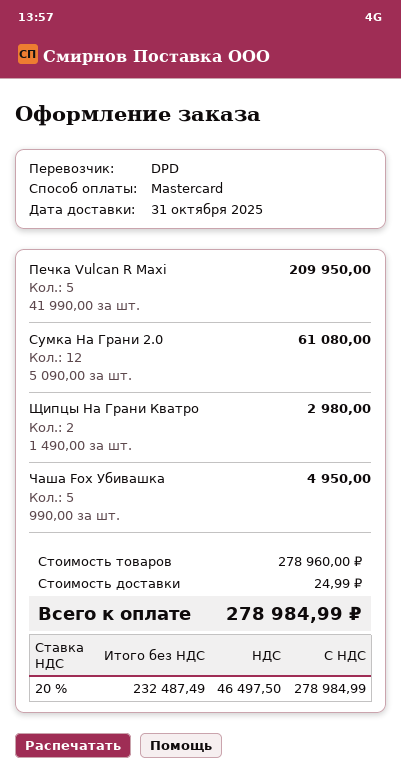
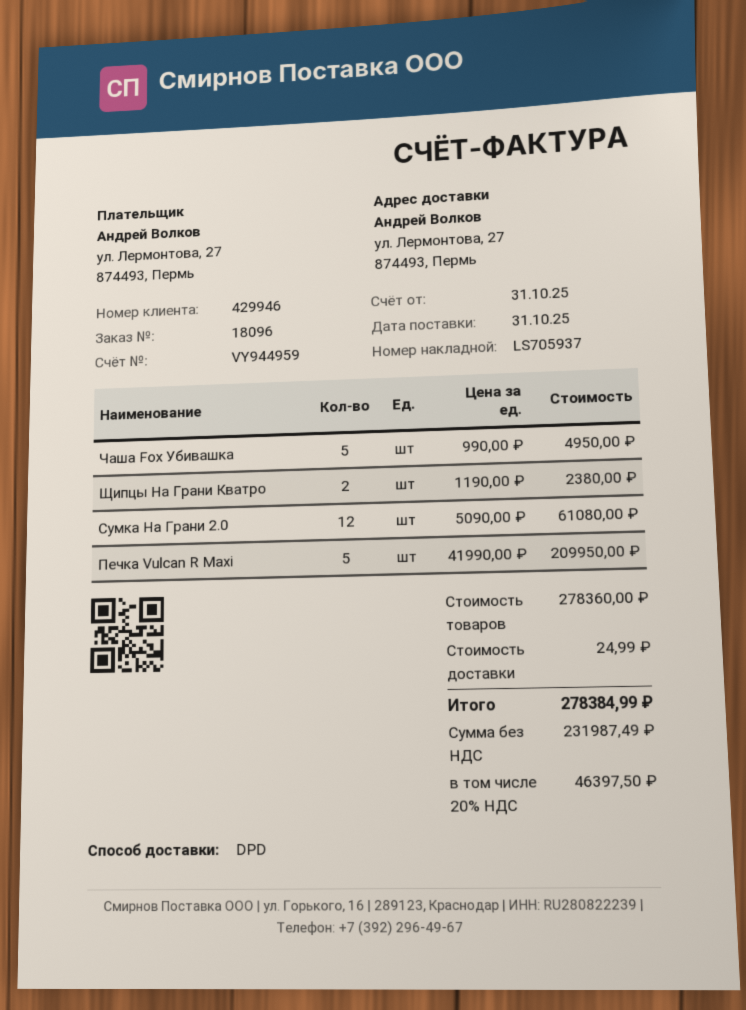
Щипцы На Грани Кватро: 2 x 1490.00 = 2980.00 -> 2 x 1190.00 = 2380.00
subtotal: 278960.00 -> 278360.00
net: 232487.49 -> 231987.49
tax: 20% = 46497.50 -> 20% = 46397.50
total: 278984.99 -> 278384.99

